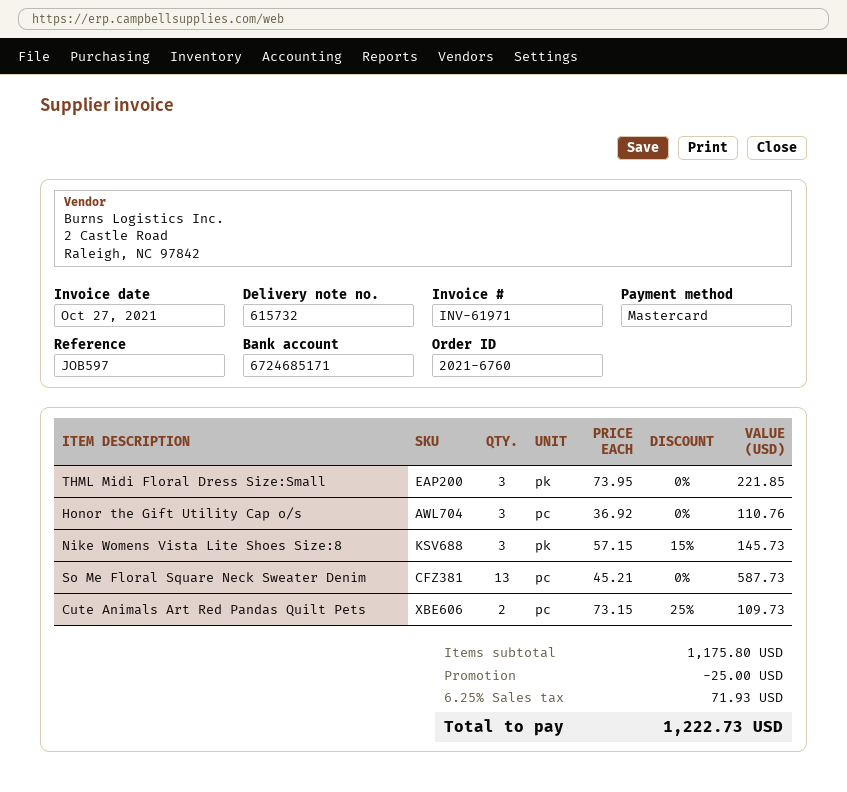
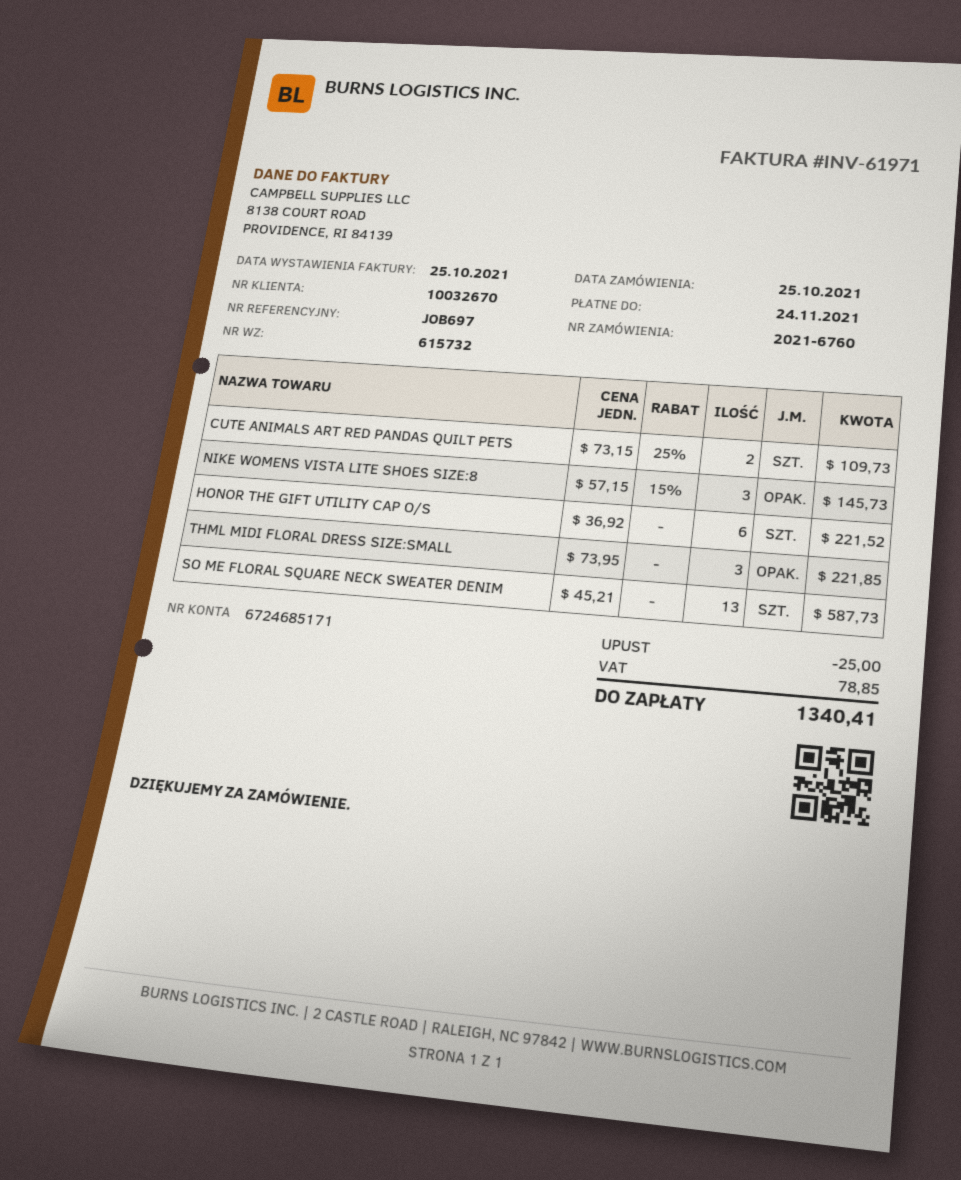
invoice date: 2021-10-27 -> 2021-10-25
reference: JOB597 -> JOB697
Honor the Gift Utility Cap o/s: 3 x 36.92 = 110.76 -> 6 x 36.92 = 221.52
tax: 71.93 -> 78.85
total: 1222.73 -> 1340.41

